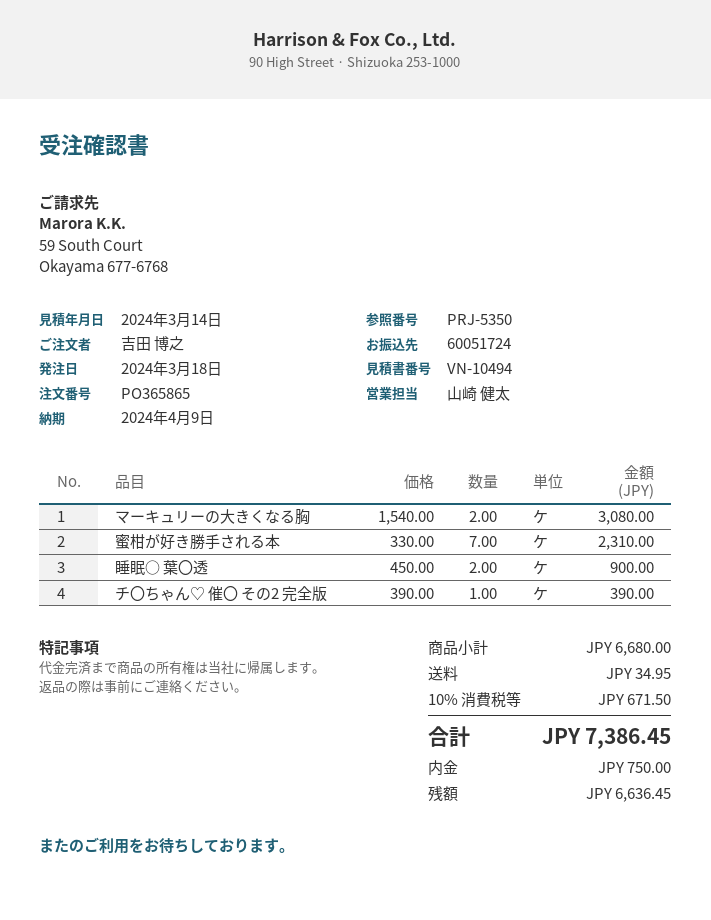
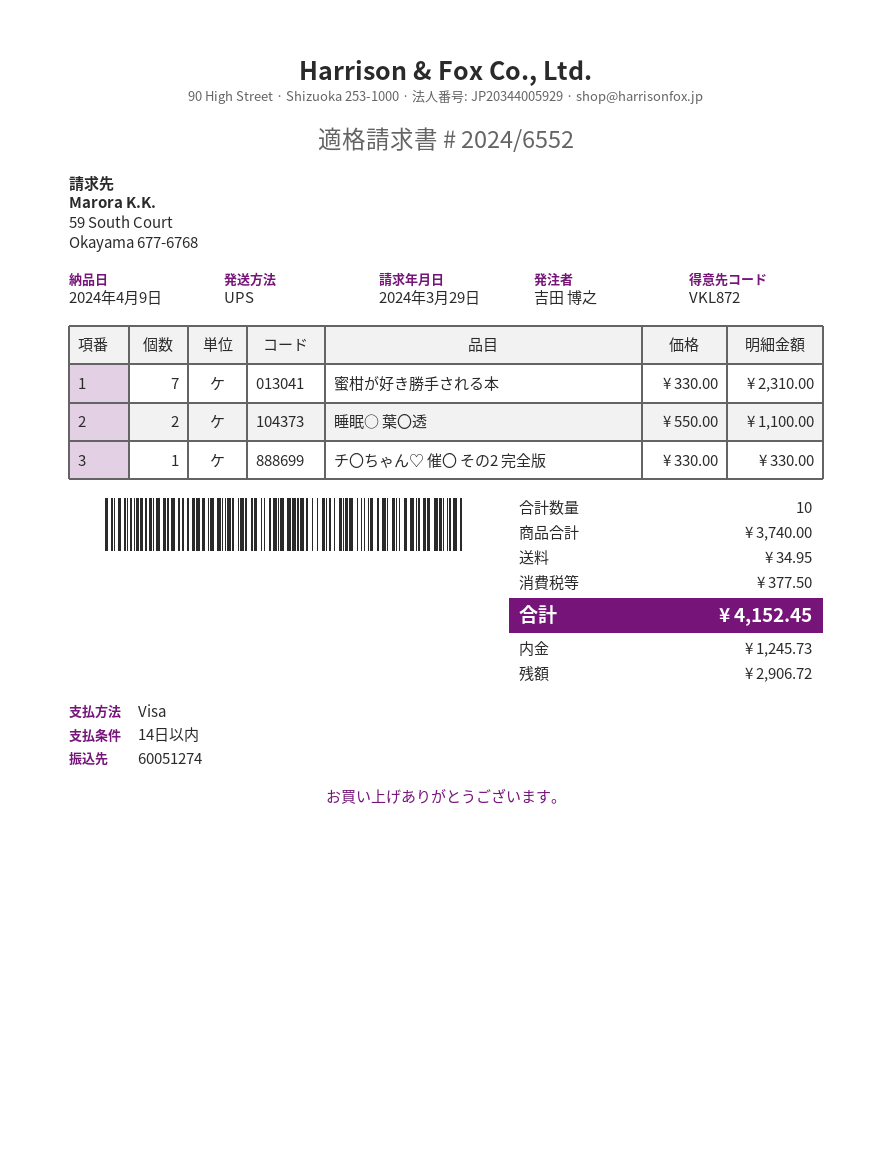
bank account: 60051724 -> 60051274
マーキュリーの大きくなる胸: 2 x 1540.00 = 3080.00 -> none
睡眠○ 葉〇透: 2 x 450.00 = 900.00 -> 2 x 550.00 = 1100.00
チ〇ちゃん♡ 催〇 その2 完全版: 1 x 390.00 = 390.00 -> 1 x 330.00 = 330.00
subtotal: 6680.00 -> 3740.00
tax: 671.50 -> 377.50
total: 7386.45 -> 4152.45
deposit: 750.00 -> 1245.73
balance: 6636.45 -> 2906.72

